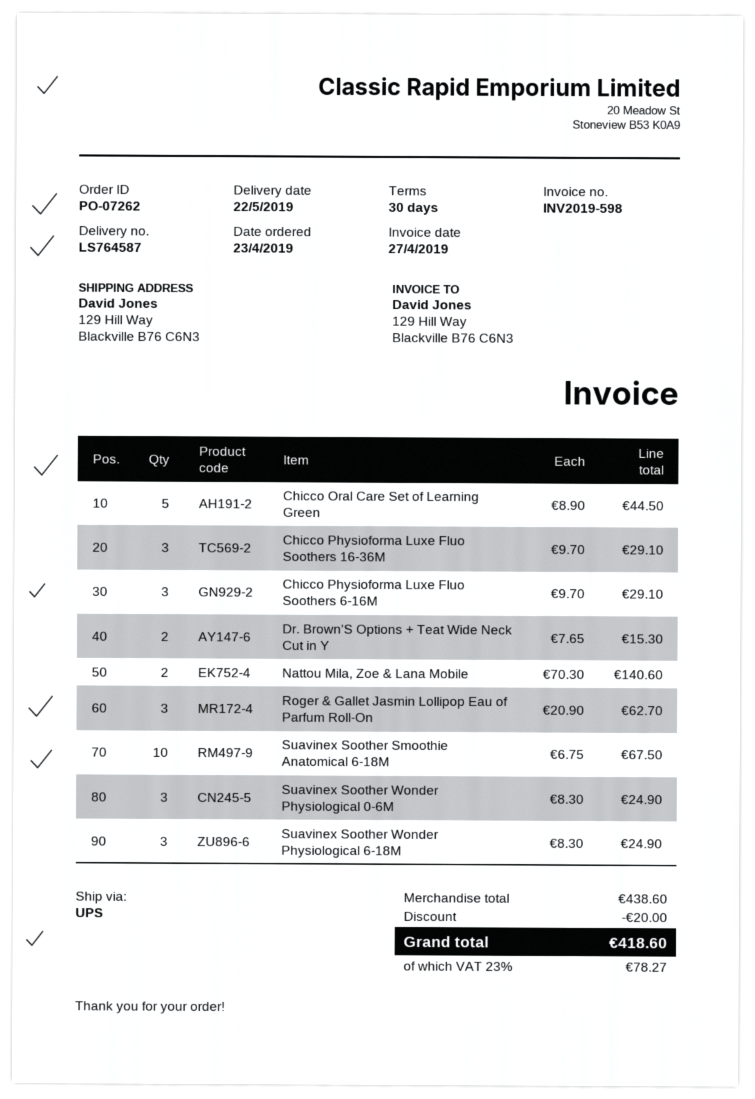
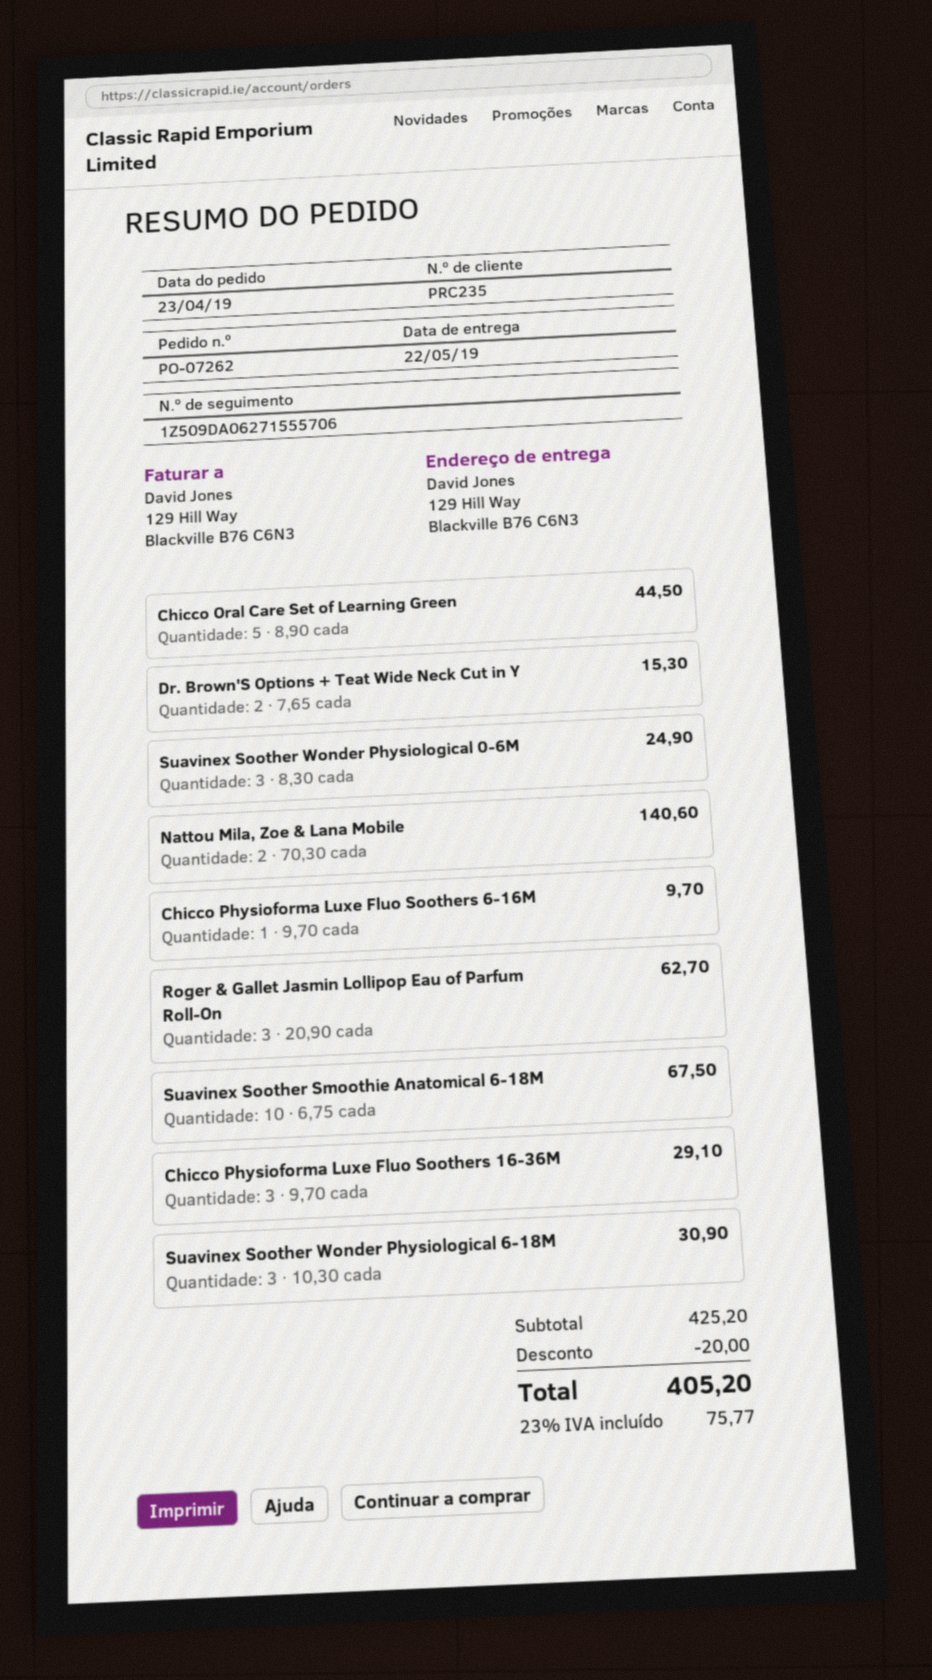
Chicco Physioforma Luxe Fluo Soothers 6-16M: 3 x 9.70 = 29.10 -> 1 x 9.70 = 9.70
Suavinex Soother Wonder Physiological 6-18M: 3 x 8.30 = 24.90 -> 3 x 10.30 = 30.90
subtotal: 438.60 -> 425.20
tax: 23% = 78.27 -> 23% = 75.77
total: 418.60 -> 405.20

